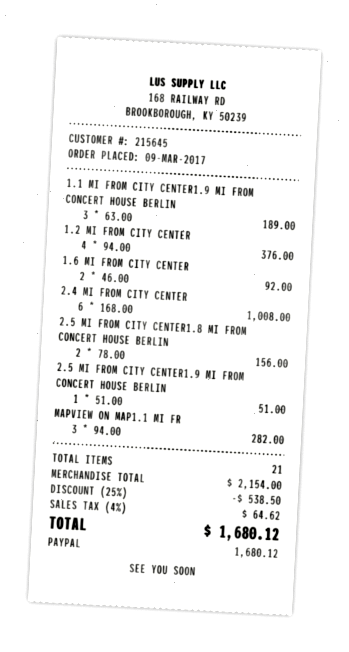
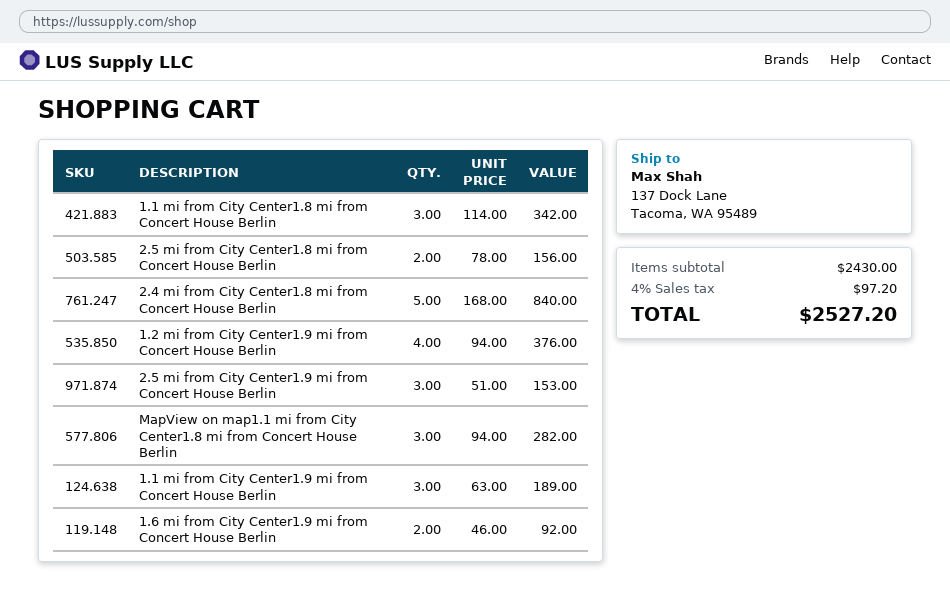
2.4 MI FROM CITY CENTER: 6 x 168.00 = 1008.00 -> 5 x 168.00 = 840.00
2.5 MI FROM CITY CENTER1.9 MI FROM CONCERT HOUSE BERLIN: 1 x 51.00 = 51.00 -> 3 x 51.00 = 153.00
1.1 mi from City Center1.8 mi from Concert House Berlin: none -> 3 x 114.00 = 342.00
subtotal: 2154.00 -> 2430.00
discount: 25% = 538.50 -> none
tax: 4% = 64.62 -> 4% = 97.20
total: 1680.12 -> 2527.20

